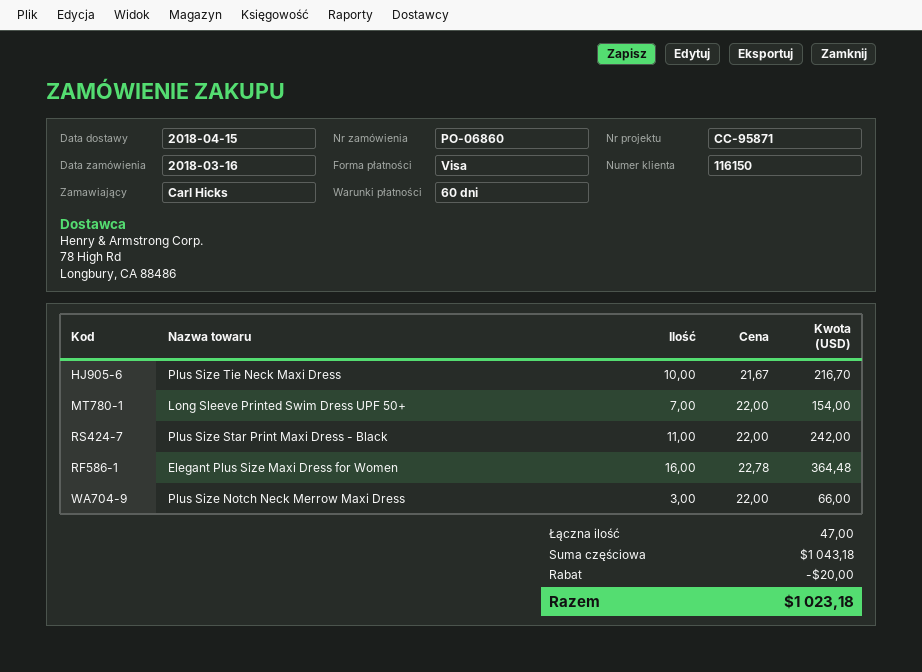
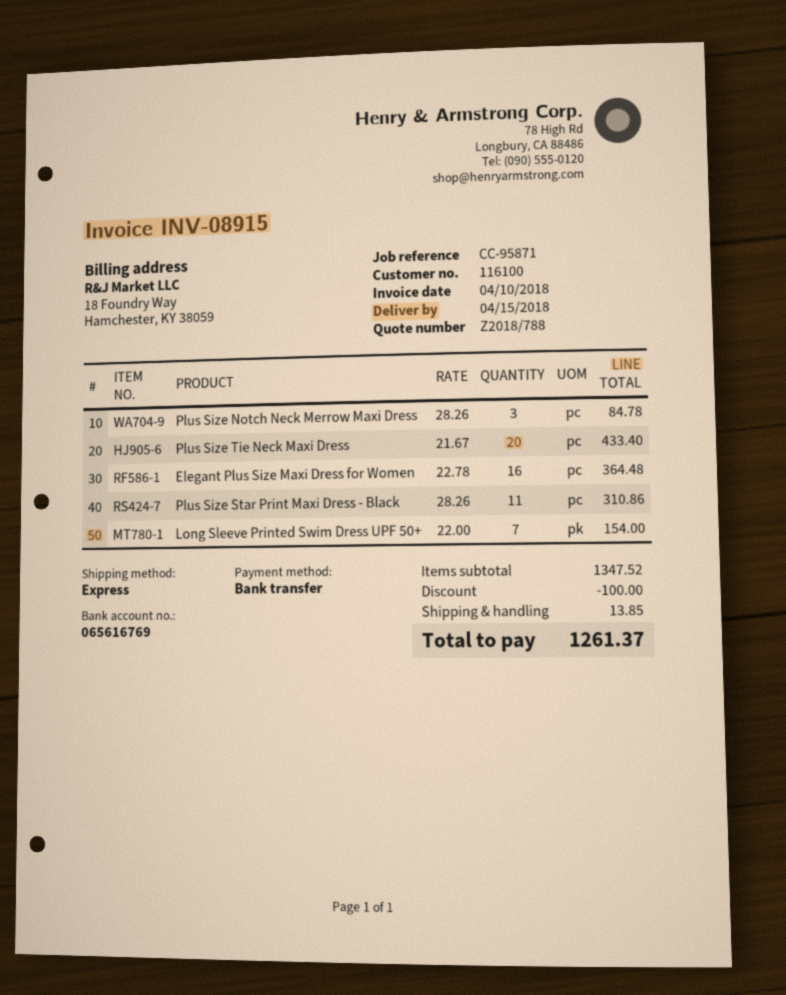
customer number: 116150 -> 116100
payment method: Visa -> bank transfer
Plus Size Tie Neck Maxi Dress: 10 x 21.67 = 216.70 -> 20 x 21.67 = 433.40
Plus Size Star Print Maxi Dress - Black: 11 x 22.00 = 242.00 -> 11 x 28.26 = 310.86
Plus Size Notch Neck Merrow Maxi Dress: 3 x 22.00 = 66.00 -> 3 x 28.26 = 84.78
subtotal: 1043.18 -> 1347.52
discount: 20.00 -> 100.00
shipping: none -> 13.85
total: 1023.18 -> 1261.37

